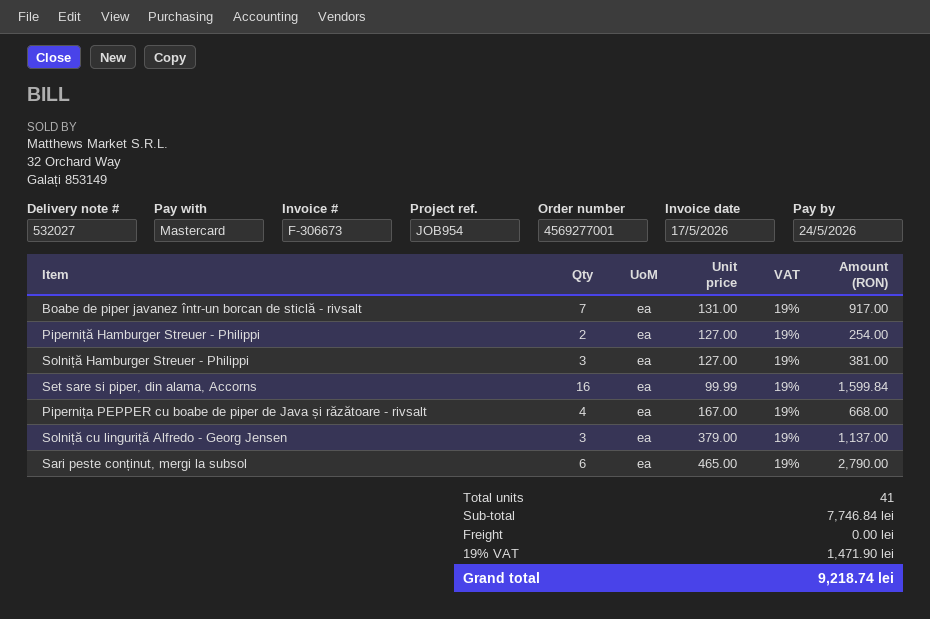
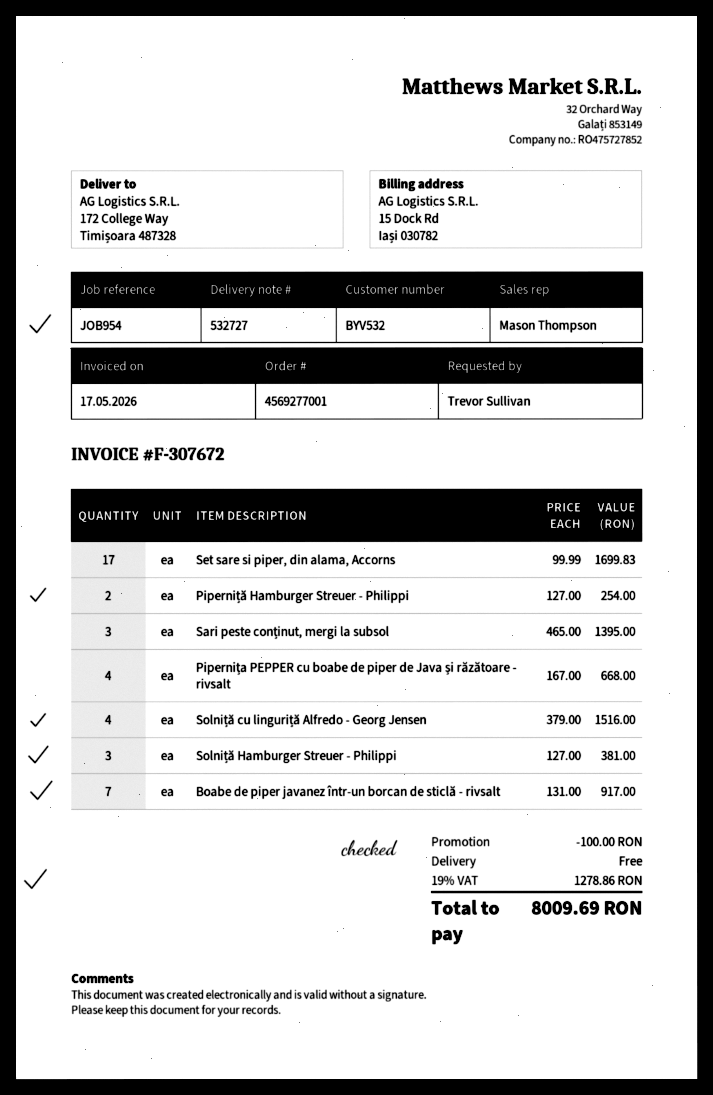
delivery note number: 532027 -> 532727
invoice number: F-306673 -> F-307672
Set sare si piper, din alama, Accorns: 16 x 99.99 = 1599.84 -> 17 x 99.99 = 1699.83
Solniță cu linguriță Alfredo - Georg Jensen: 3 x 379.00 = 1137.00 -> 4 x 379.00 = 1516.00
Sari peste conținut, mergi la subsol: 6 x 465.00 = 2790.00 -> 3 x 465.00 = 1395.00
discount: none -> 100.00
tax: 19% = 1471.90 -> 19% = 1278.86
total: 9218.74 -> 8009.69

